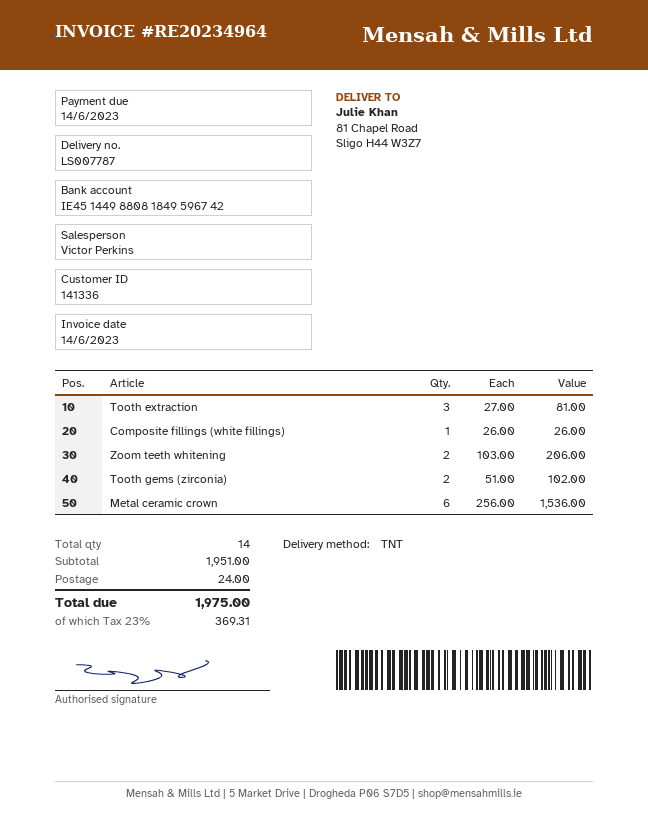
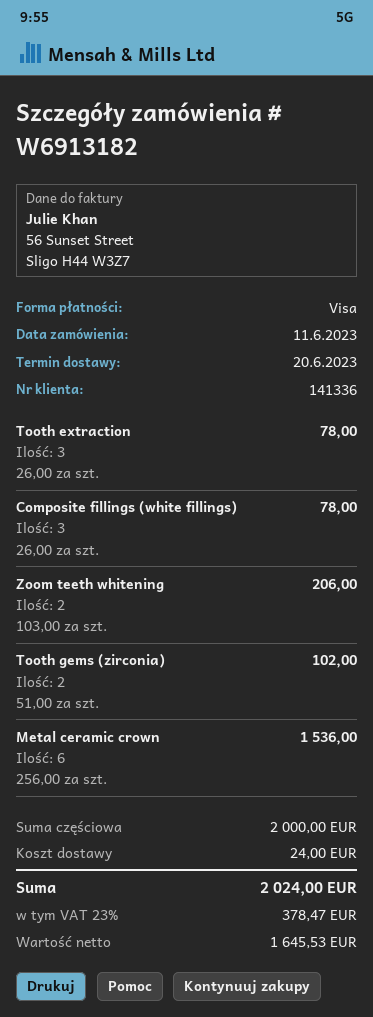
Tooth extraction: 3 x 27.00 = 81.00 -> 3 x 26.00 = 78.00
Composite fillings (white fillings): 1 x 26.00 = 26.00 -> 3 x 26.00 = 78.00
subtotal: 1951.00 -> 2000.00
tax: 23% = 369.31 -> 23% = 378.47
total: 1975.00 -> 2024.00

